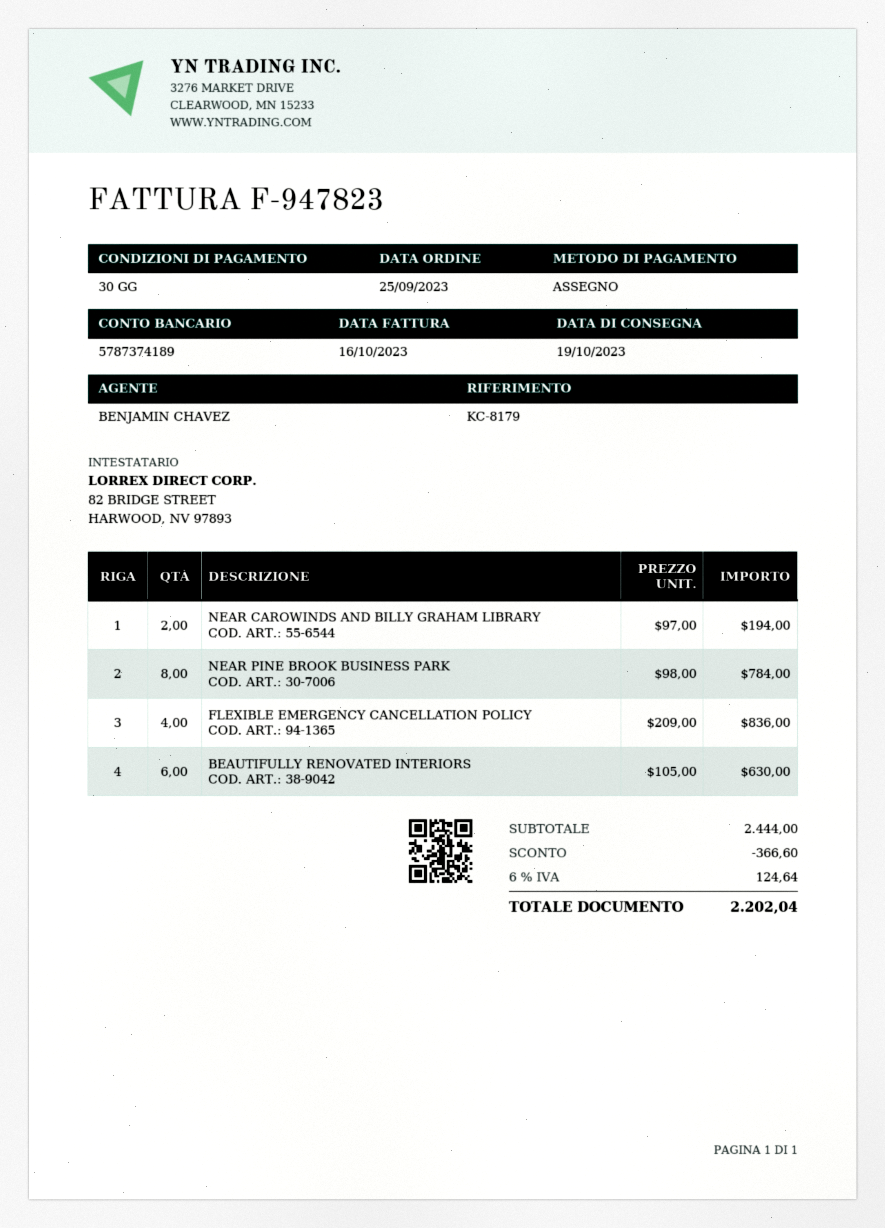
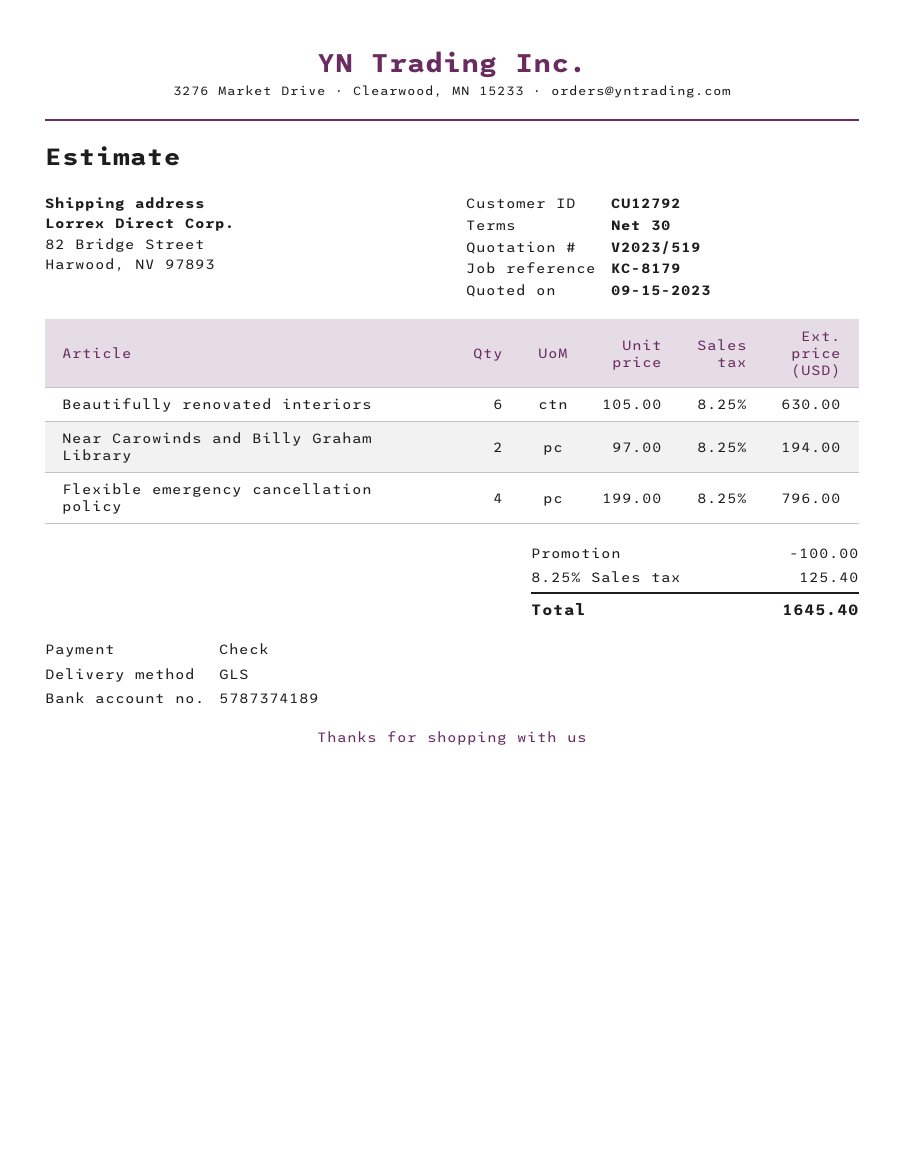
NEAR PINE BROOK BUSINESS PARK: 8 x 98.00 = 784.00 -> none
FLEXIBLE EMERGENCY CANCELLATION POLICY: 4 x 209.00 = 836.00 -> 4 x 199.00 = 796.00
discount: 366.60 -> 100.00
tax: 6% = 124.64 -> 8.25% = 125.40
total: 2202.04 -> 1645.40

